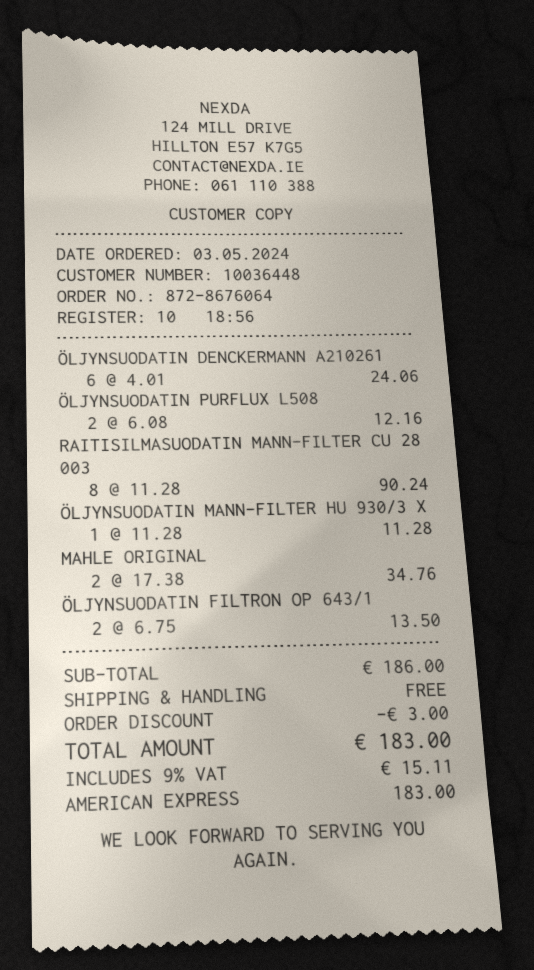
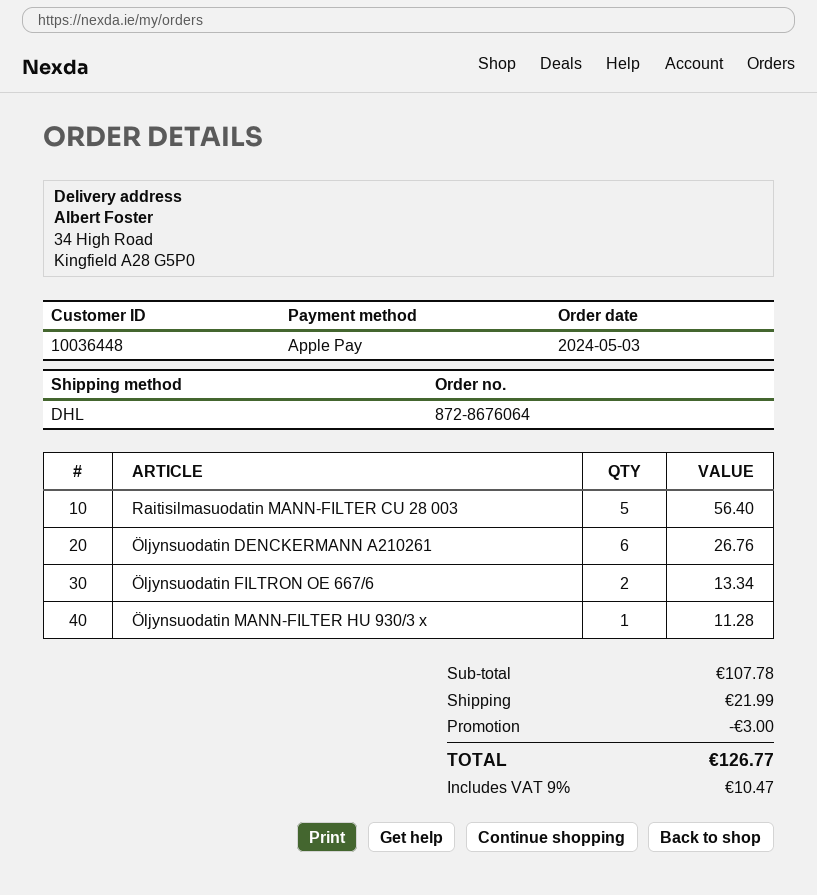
payment method: American Express -> Apple Pay
ÖLJYNSUODATIN DENCKERMANN A210261: 6 for 24.06 -> 6 for 26.76
ÖLJYNSUODATIN PURFLUX L508: 2 for 12.16 -> none
RAITISILMASUODATIN MANN-FILTER CU 28 003: 8 for 90.24 -> 5 for 56.40
MAHLE ORIGINAL: 2 for 34.76 -> none
ÖLJYNSUODATIN FILTRON OP 643/1: 2 for 13.50 -> none
Öljynsuodatin FILTRON OE 667/6: none -> 2 for 13.34
subtotal: 186.00 -> 107.78
shipping: 0.00 -> 21.99
tax: 9% = 15.11 -> 9% = 10.47
total: 183.00 -> 126.77

